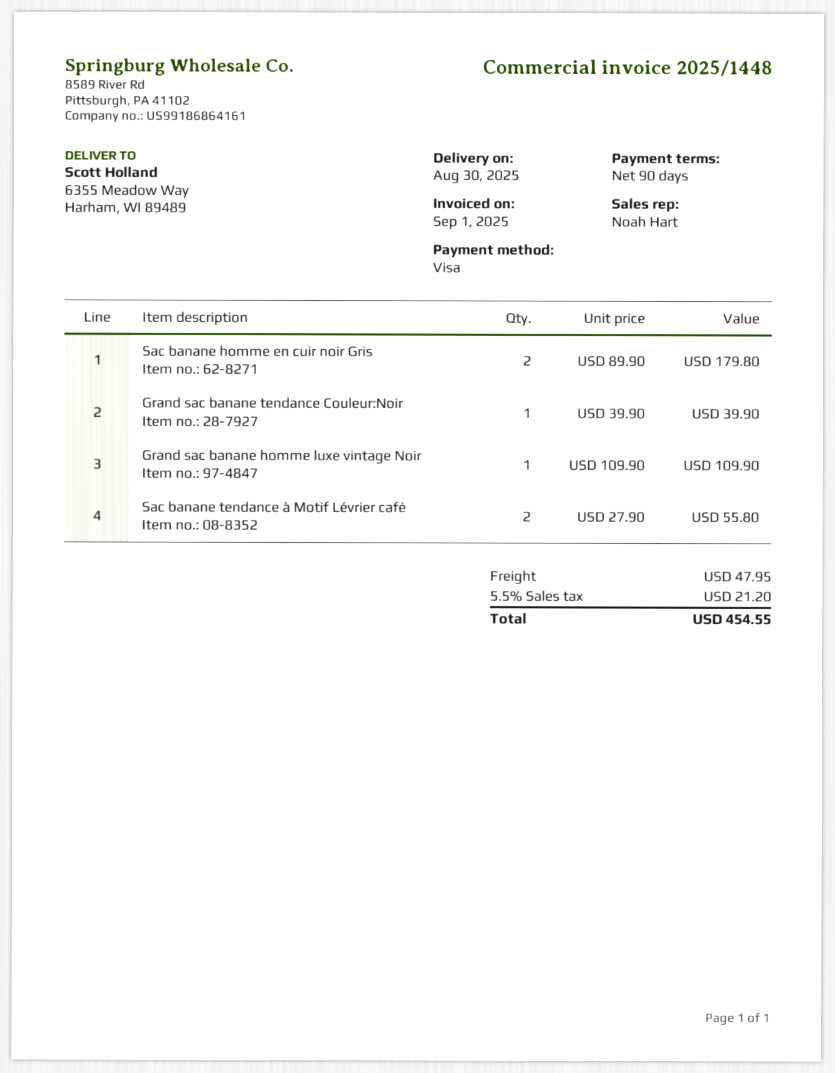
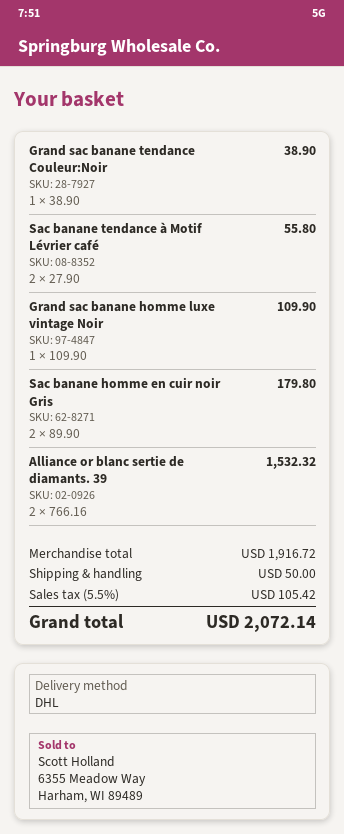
Grand sac banane tendance Couleur:Noir: 1 x 39.90 = 39.90 -> 1 x 38.90 = 38.90
Alliance or blanc sertie de diamants. 39: none -> 2 x 766.16 = 1532.32
shipping: 47.95 -> 50.00
tax: 5.5% = 21.20 -> 5.5% = 105.42
total: 454.55 -> 2072.14

